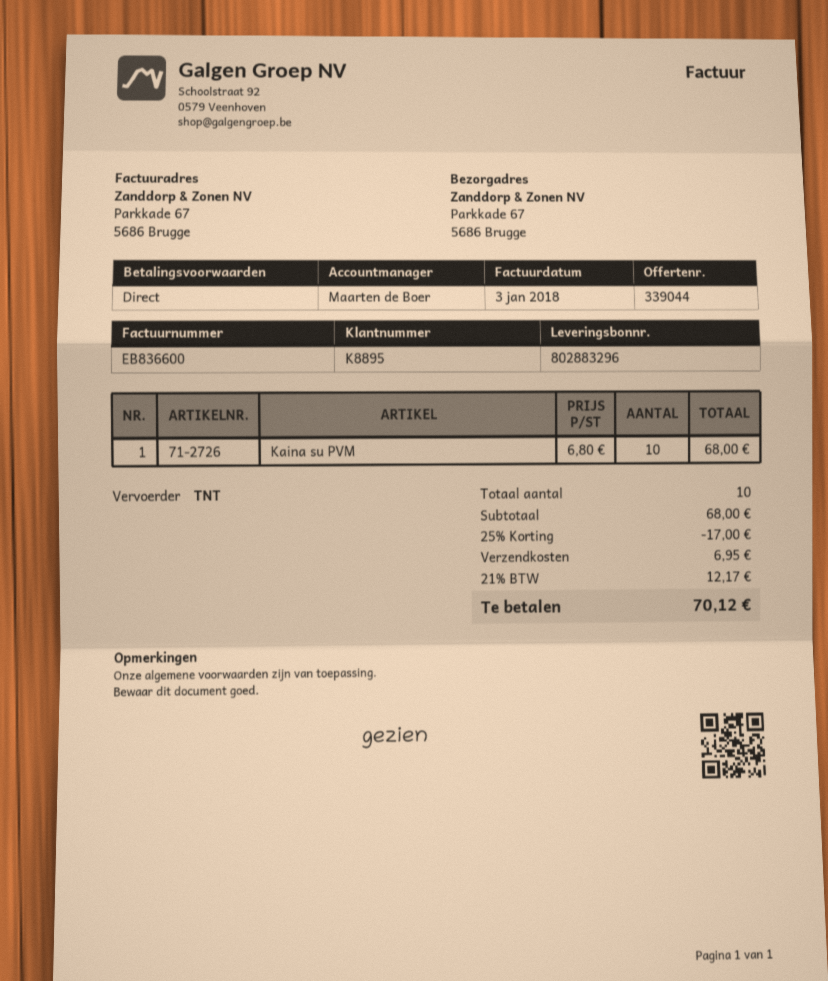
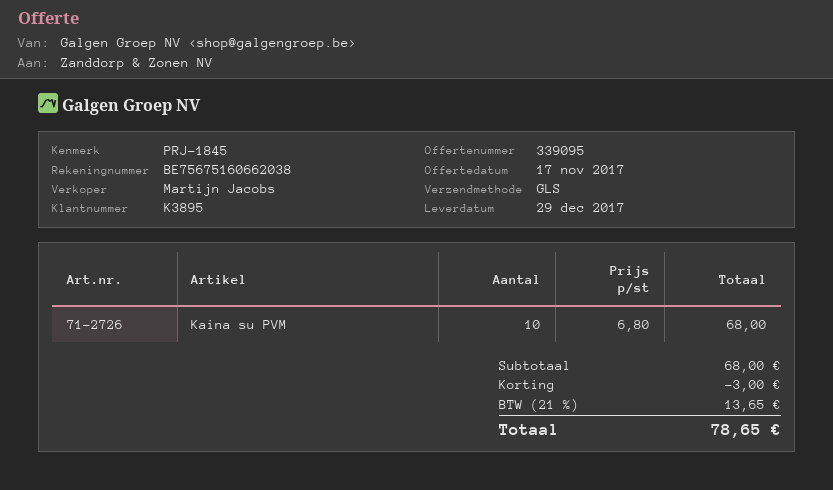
quote number: 339044 -> 339095
customer number: K8895 -> K3895
sales rep: Maarten de Boer -> Martijn Jacobs
shipping method: TNT -> GLS
discount: 17.00 -> 3.00
shipping: 6.95 -> none
tax: 21% = 12.17 -> 21% = 13.65
total: 70.12 -> 78.65

